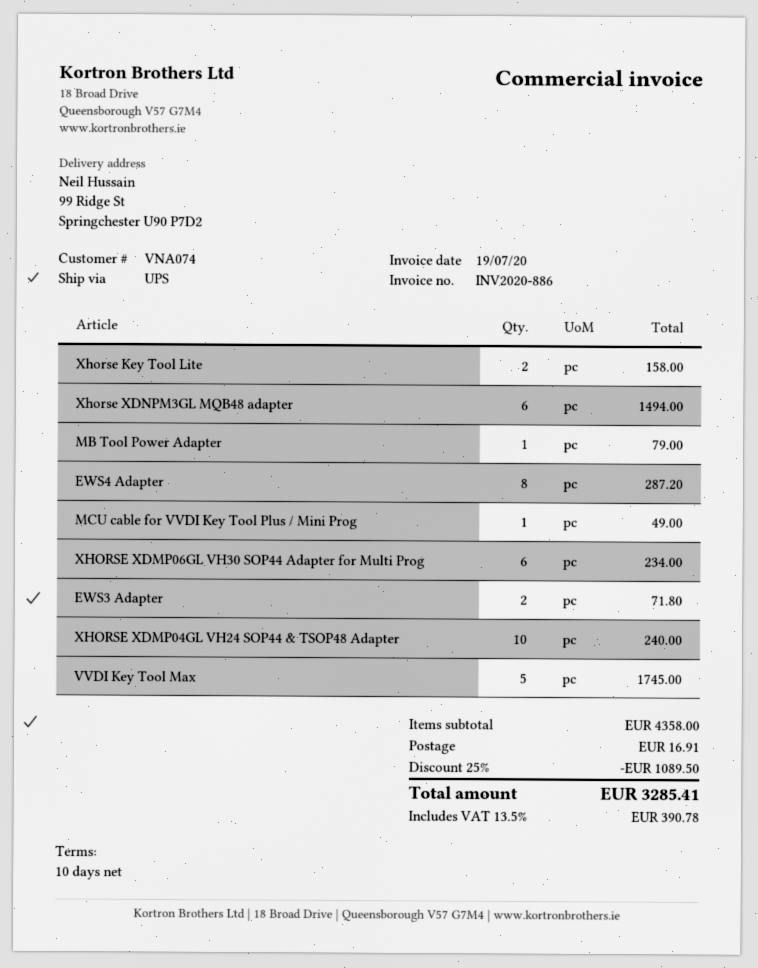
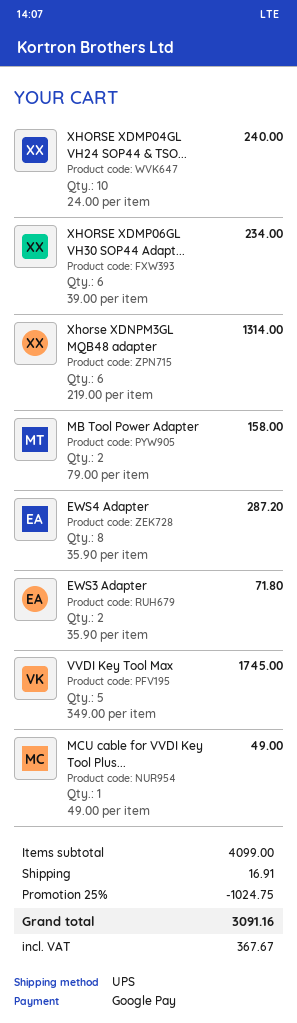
Xhorse Key Tool Lite: 2 for 158.00 -> none
Xhorse XDNPM3GL MQB48 adapter: 6 for 1494.00 -> 6 for 1314.00
MB Tool Power Adapter: 1 for 79.00 -> 2 for 158.00
subtotal: 4358.00 -> 4099.00
discount: 25% = 1089.50 -> 25% = 1024.75
tax: 390.78 -> 367.67
total: 3285.41 -> 3091.16

